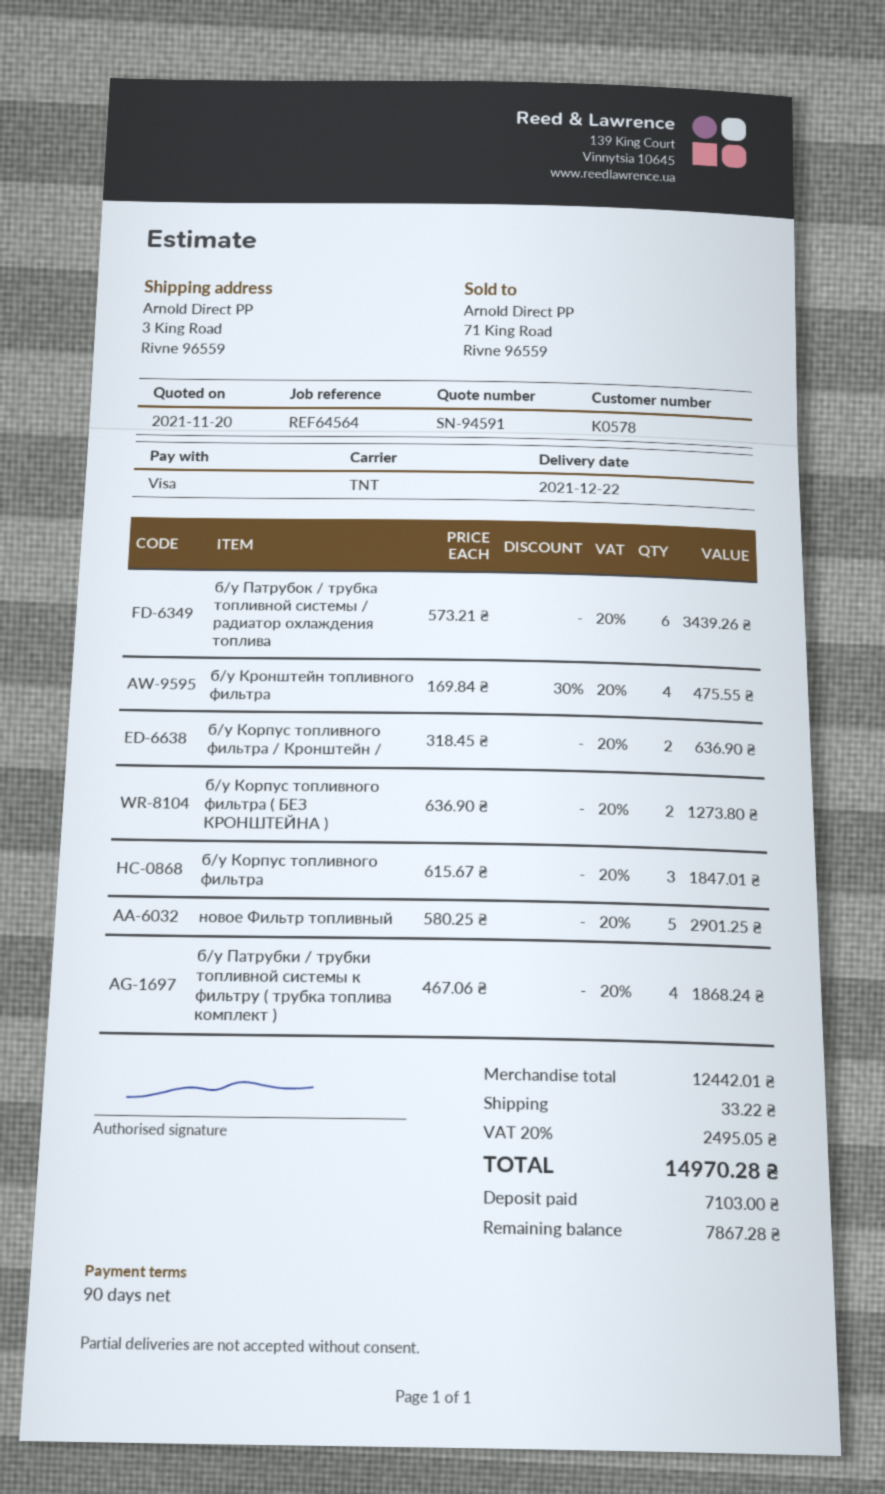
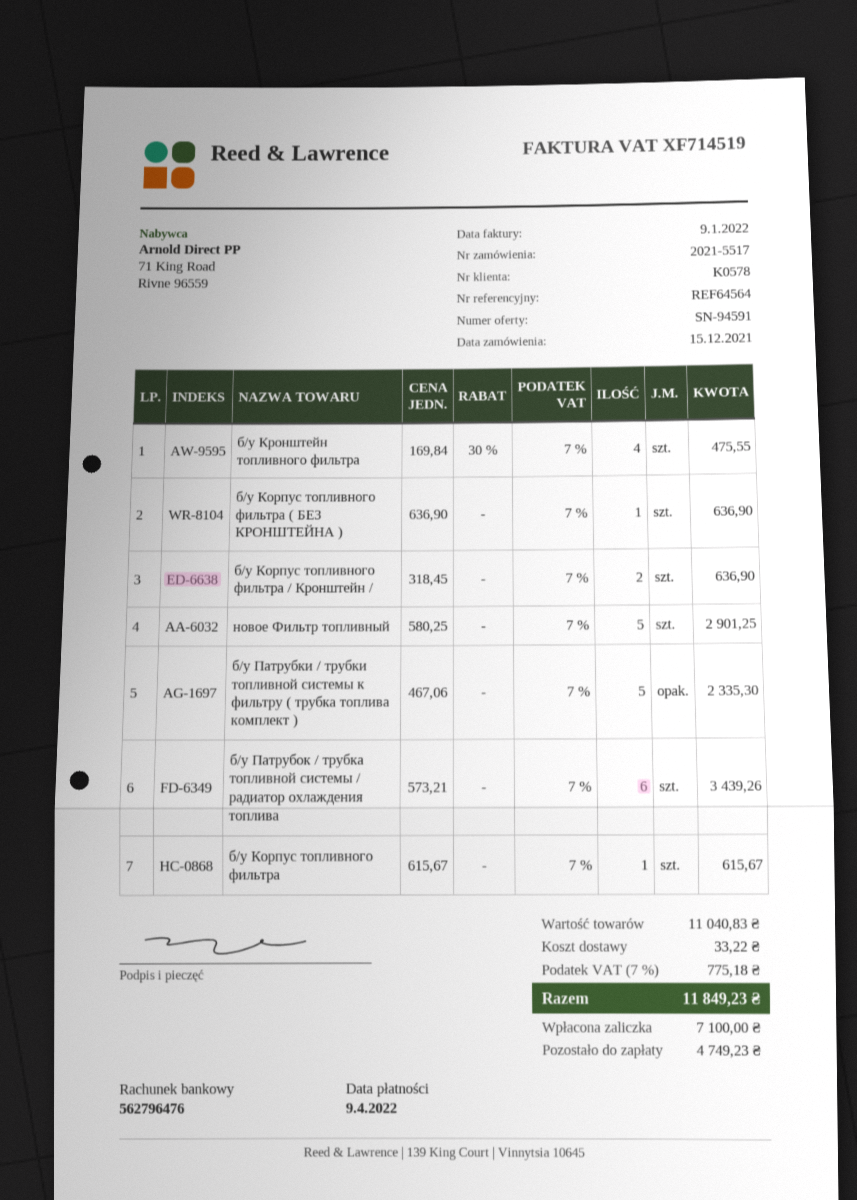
б/у Корпус топливного фильтра ( БЕЗ КРОНШТЕЙНА ): 2 x 636.90 = 1273.80 -> 1 x 636.90 = 636.90
б/у Корпус топливного фильтра: 3 x 615.67 = 1847.01 -> 1 x 615.67 = 615.67
б/у Патрубки / трубки топливной системы к фильтру ( трубка топлива комплект ): 4 x 467.06 = 1868.24 -> 5 x 467.06 = 2335.30
subtotal: 12442.01 -> 11040.83
tax: 20% = 2495.05 -> 7% = 775.18
total: 14970.28 -> 11849.23
deposit: 7103.00 -> 7100.00
balance: 7867.28 -> 4749.23

